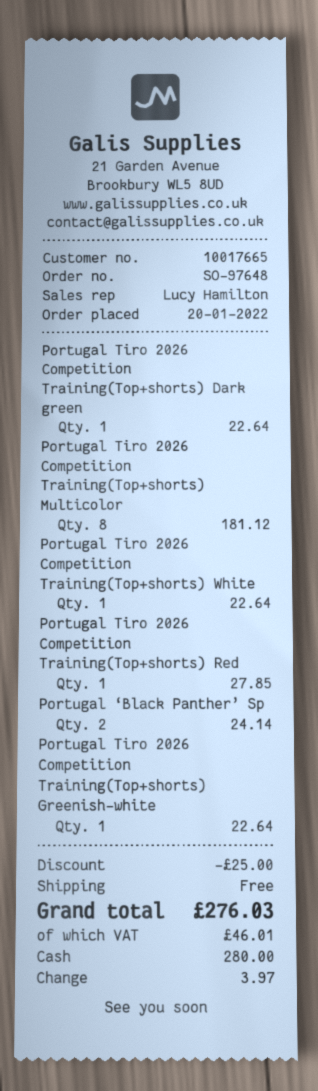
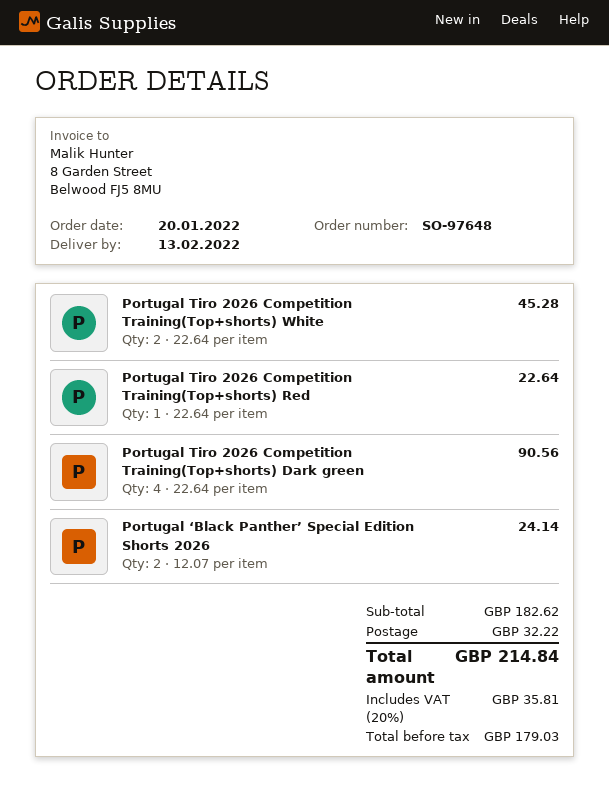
Portugal Tiro 2026 Competition Training(Top+shorts) Dark green: 1 for 22.64 -> 4 for 90.56
Portugal Tiro 2026 Competition Training(Top+shorts) Multicolor: 8 for 181.12 -> none
Portugal Tiro 2026 Competition Training(Top+shorts) White: 1 for 22.64 -> 2 for 45.28
Portugal Tiro 2026 Competition Training(Top+shorts) Red: 1 for 27.85 -> 1 for 22.64
Portugal Tiro 2026 Competition Training(Top+shorts) Greenish-white: 1 for 22.64 -> none
discount: 25.00 -> none
shipping: 0.00 -> 32.22
tax: 46.01 -> 35.81
total: 276.03 -> 214.84

